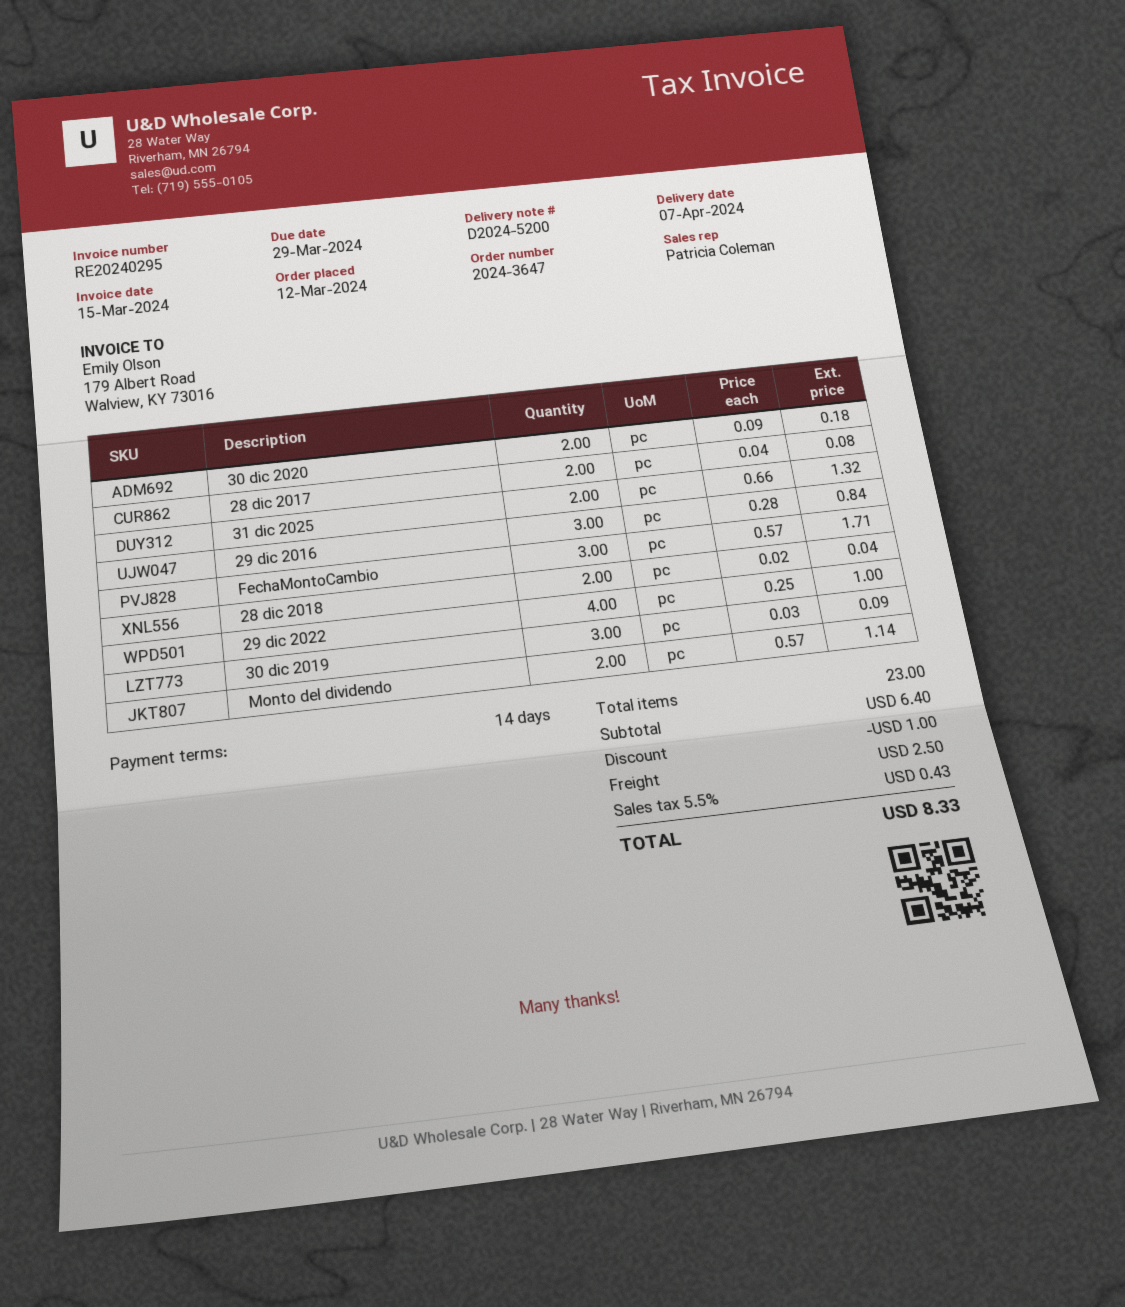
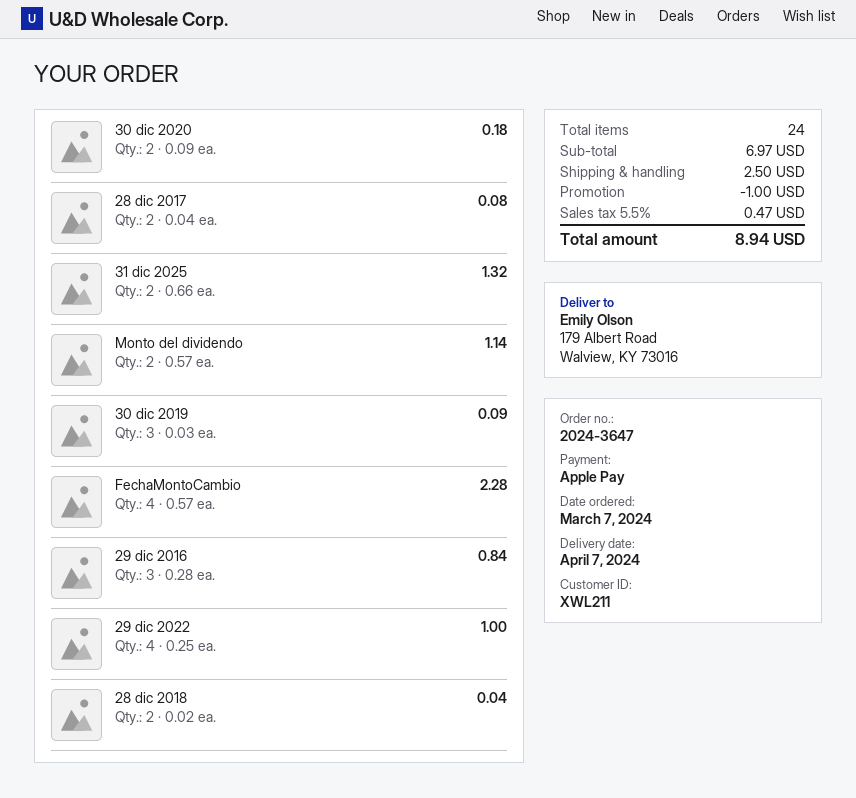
order date: 2024-03-12 -> 2024-03-07
FechaMontoCambio: 3 x 0.57 = 1.71 -> 4 x 0.57 = 2.28
total quantity: 23 -> 24
subtotal: 6.40 -> 6.97
tax: 5.5% = 0.43 -> 5.5% = 0.47
total: 8.33 -> 8.94

